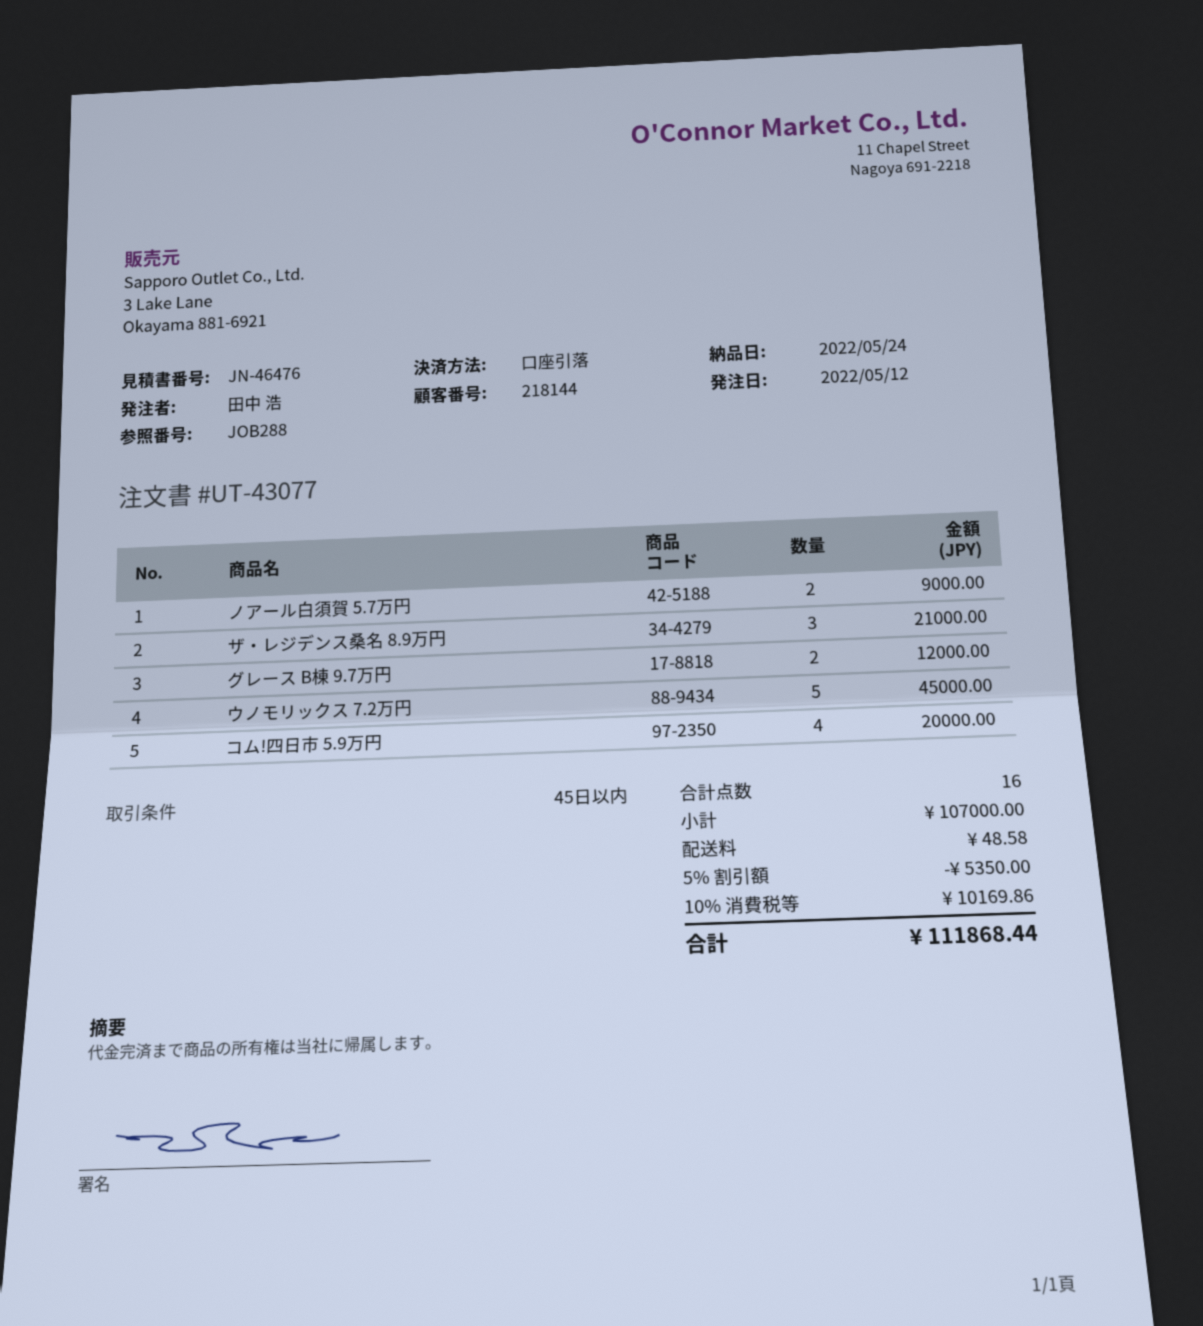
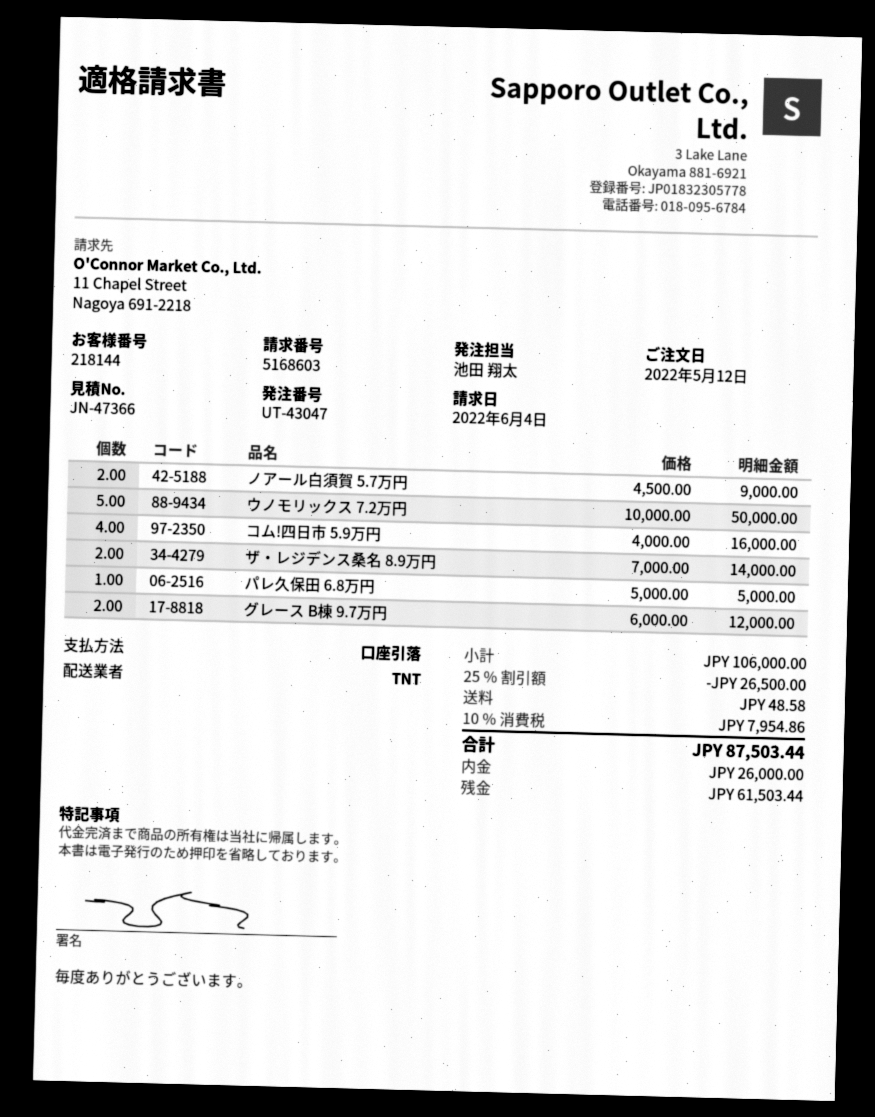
quote number: JN-46476 -> JN-47366
order number: UT-43077 -> UT-43047
ordered by: 田中 浩 -> 池田 翔太
ザ・レジデンス桑名 8.9万円: 3 for 21000.00 -> 2 for 14000.00
ウノモリックス 7.2万円: 5 for 45000.00 -> 5 for 50000.00
コム!四日市 5.9万円: 4 for 20000.00 -> 4 for 16000.00
パレ久保田 6.8万円: none -> 1 for 5000.00
subtotal: 107000.00 -> 106000.00
discount: 5% = 5350.00 -> 25% = 26500.00
tax: 10% = 10169.86 -> 10% = 7954.86
total: 111868.44 -> 87503.44

